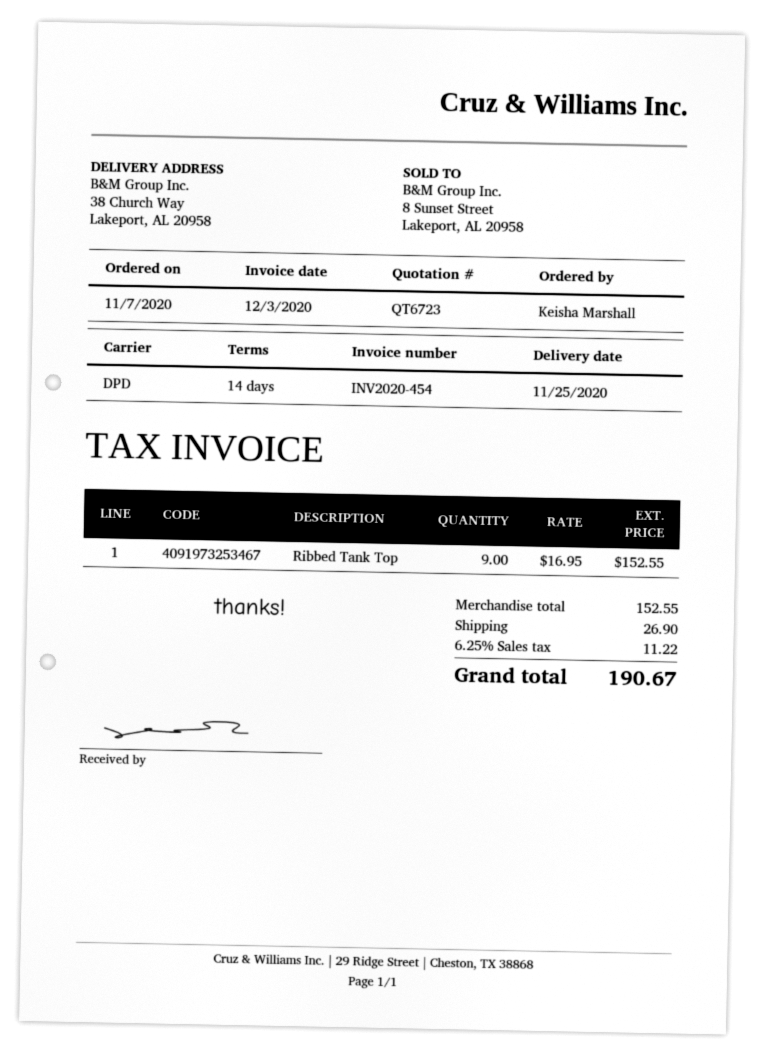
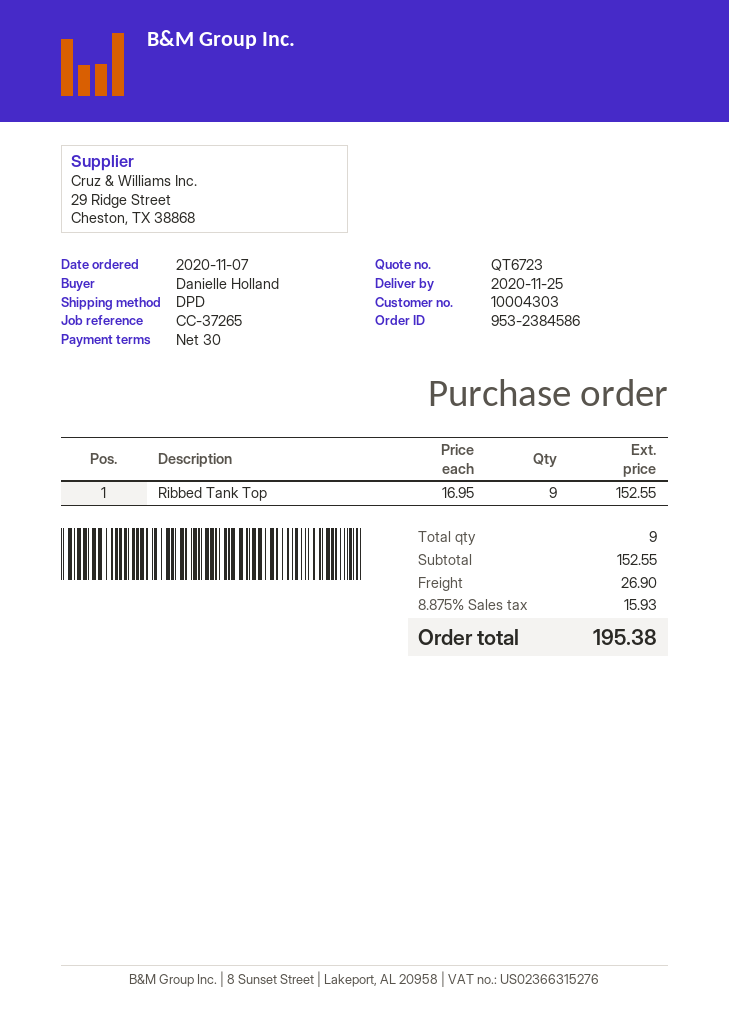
payment terms: 14 days -> 30 days
ordered by: Keisha Marshall -> Danielle Holland
tax: 6.25% = 11.22 -> 8.875% = 15.93
total: 190.67 -> 195.38

